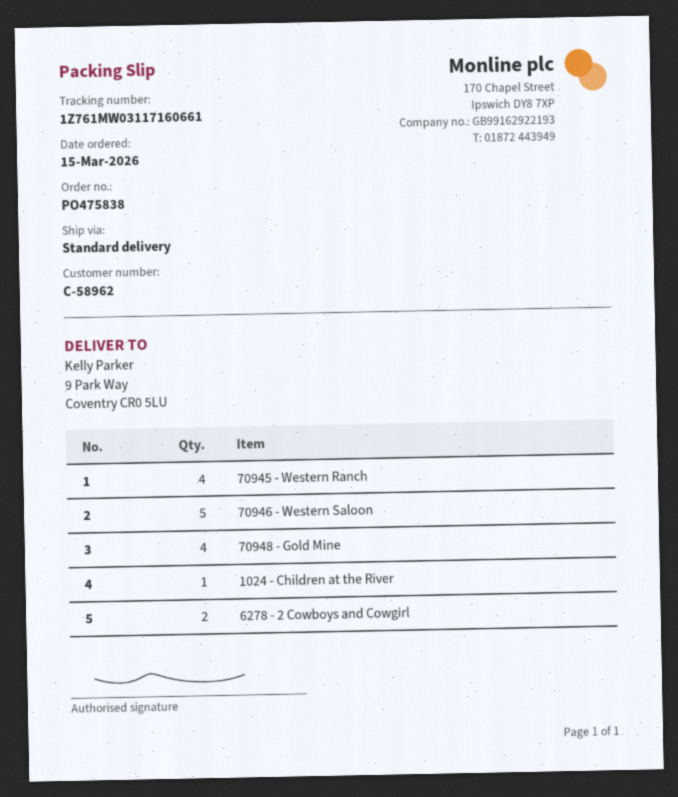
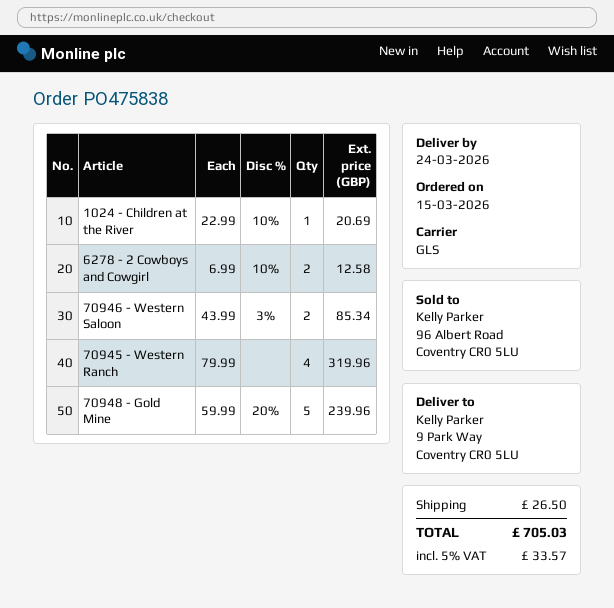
shipping method: standard -> GLS
70946 - Western Saloon: 5 -> 2
70948 - Gold Mine: 4 -> 5

